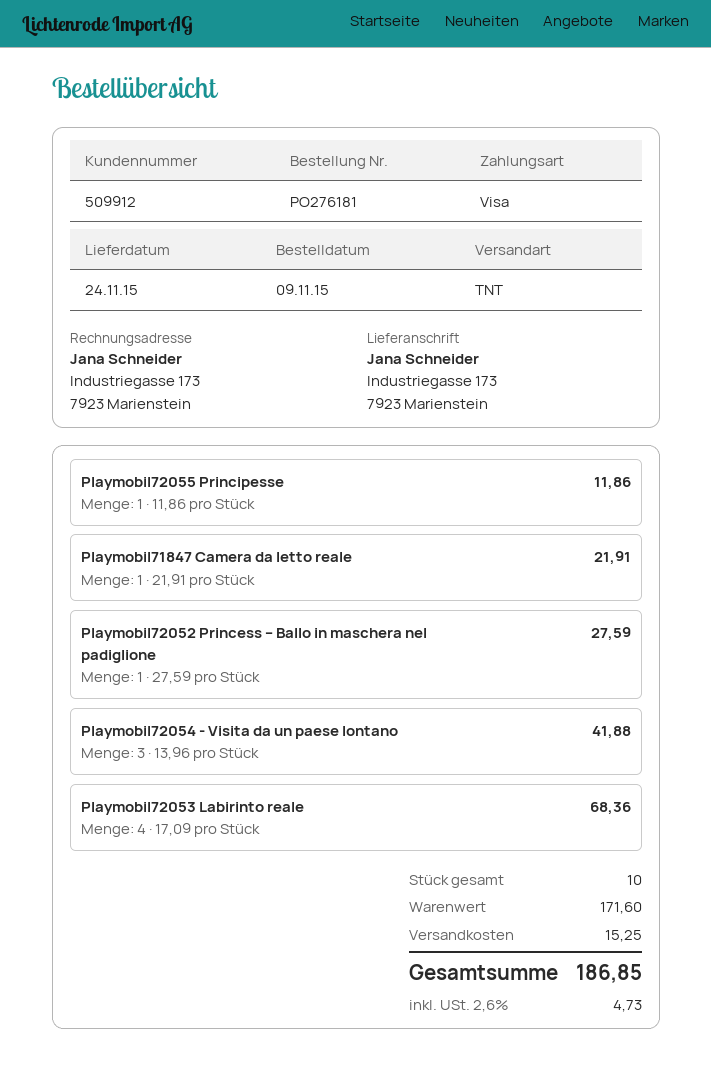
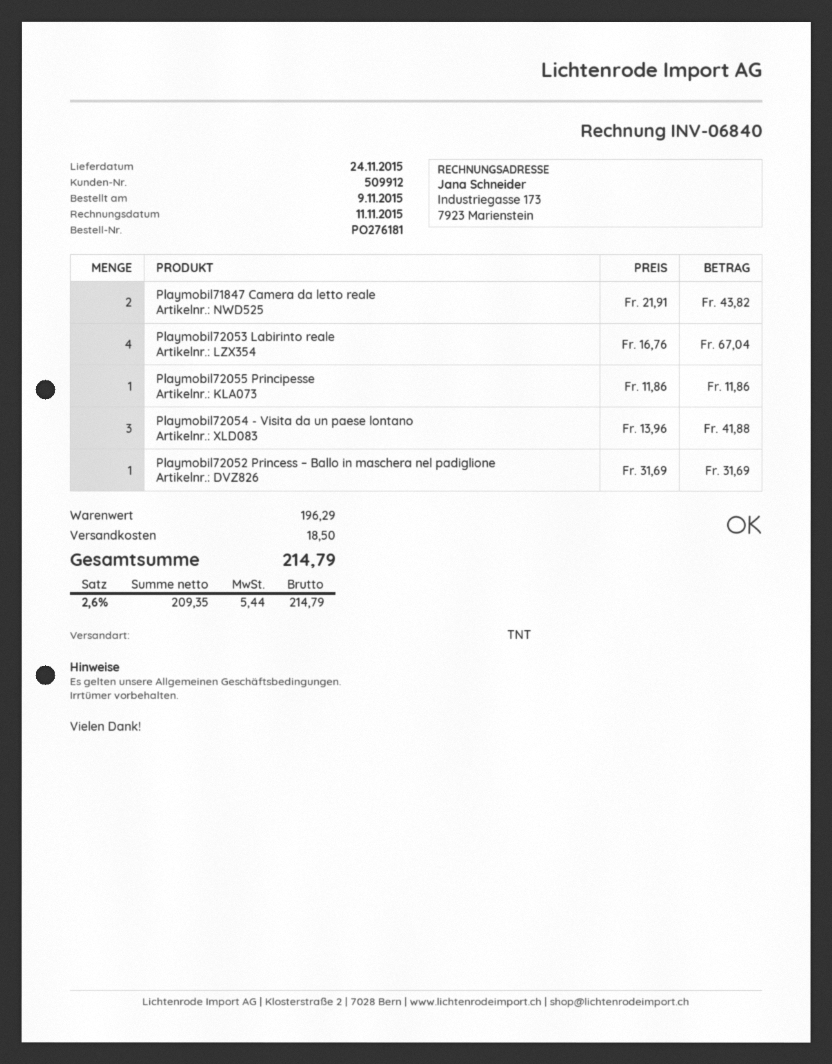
Playmobil71847 Camera da letto reale: 1 x 21.91 = 21.91 -> 2 x 21.91 = 43.82
Playmobil72052 Princess – Ballo in maschera nel padiglione: 1 x 27.59 = 27.59 -> 1 x 31.69 = 31.69
Playmobil72053 Labirinto reale: 4 x 17.09 = 68.36 -> 4 x 16.76 = 67.04
subtotal: 171.60 -> 196.29
shipping: 15.25 -> 18.50
tax: 2.6% = 4.73 -> 2.6% = 5.44
total: 186.85 -> 214.79

